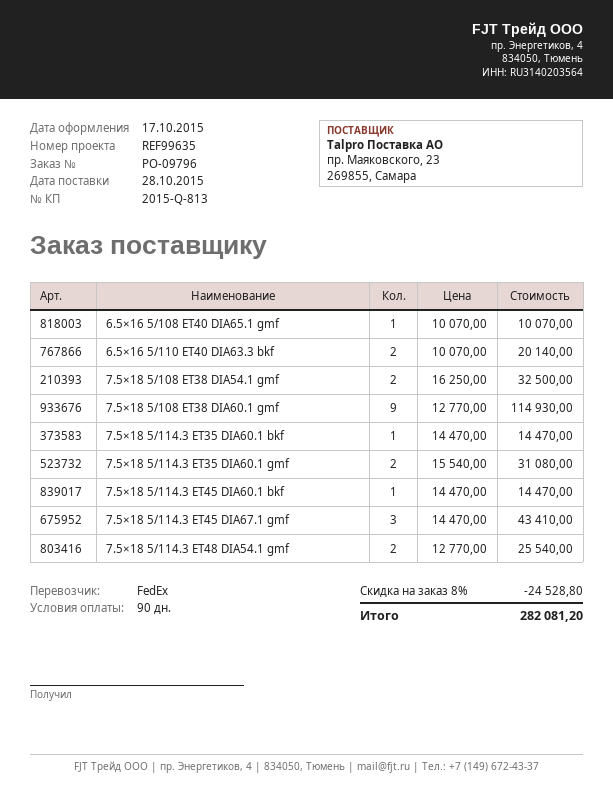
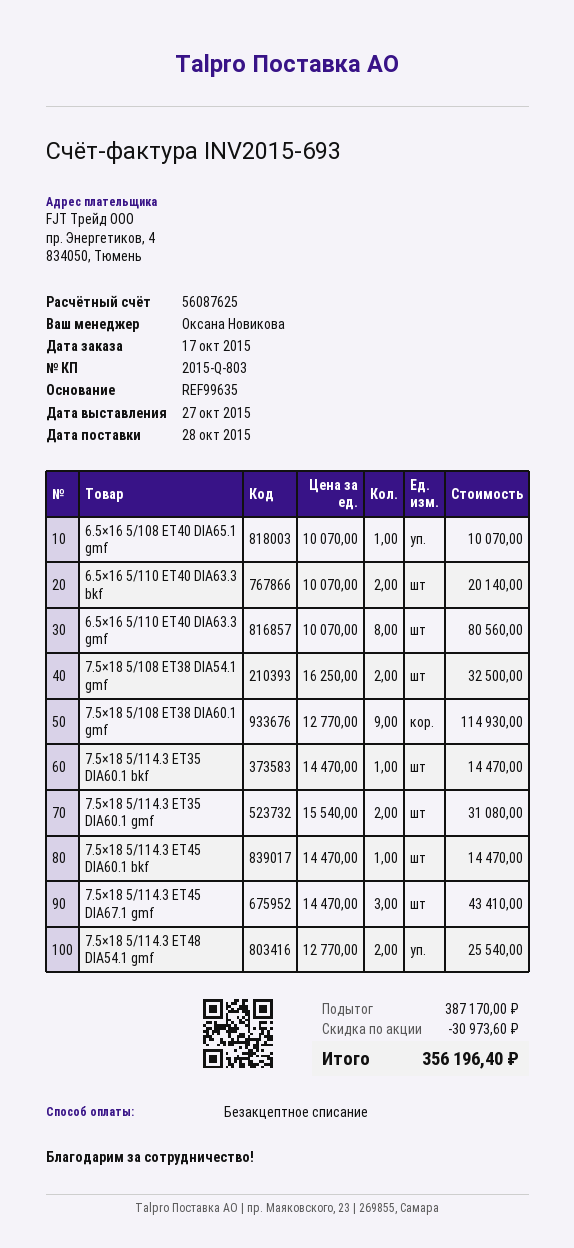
quote number: 2015-Q-813 -> 2015-Q-803
6.5×16 5/110 ET40 DIA63.3 gmf: none -> 8 x 10070.00 = 80560.00
discount: 24528.80 -> 30973.60
total: 282081.20 -> 356196.40

